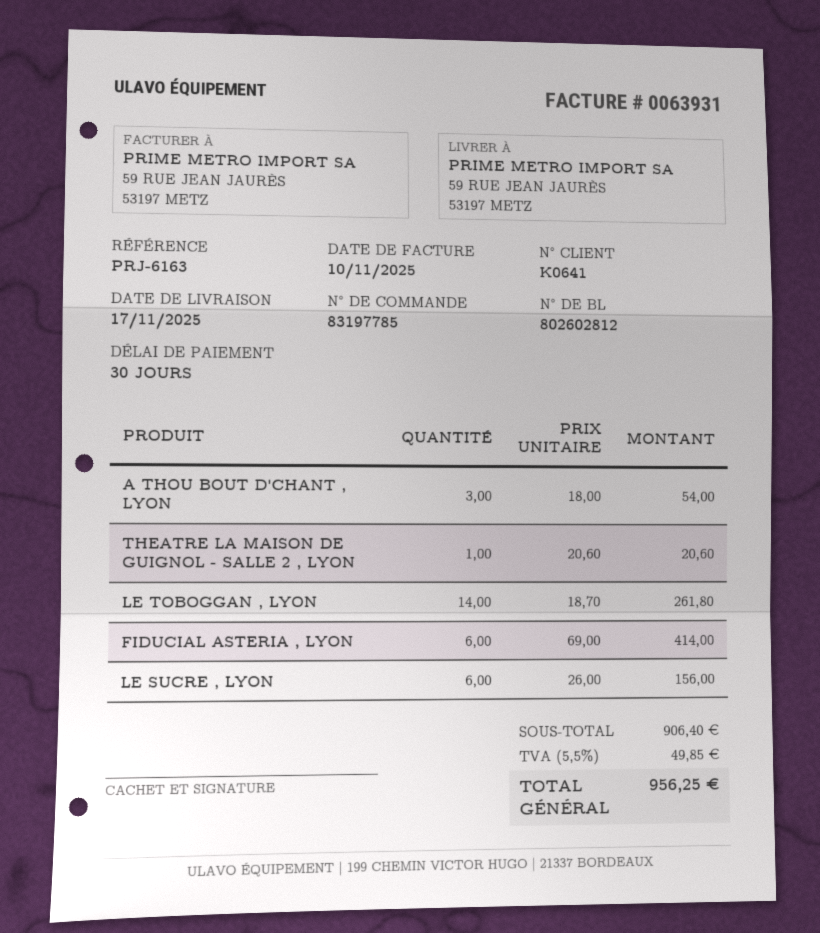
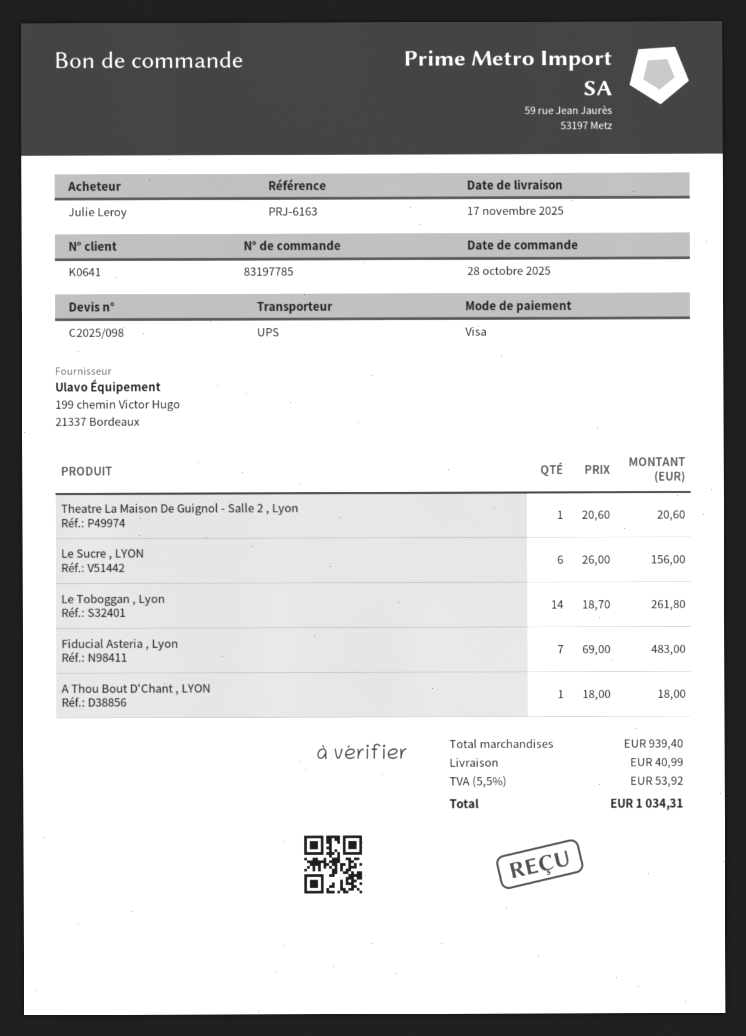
A THOU BOUT D'CHANT , LYON: 3 x 18.00 = 54.00 -> 1 x 18.00 = 18.00
FIDUCIAL ASTERIA , LYON: 6 x 69.00 = 414.00 -> 7 x 69.00 = 483.00
subtotal: 906.40 -> 939.40
shipping: none -> 40.99
tax: 5.5% = 49.85 -> 5.5% = 53.92
total: 956.25 -> 1034.31

